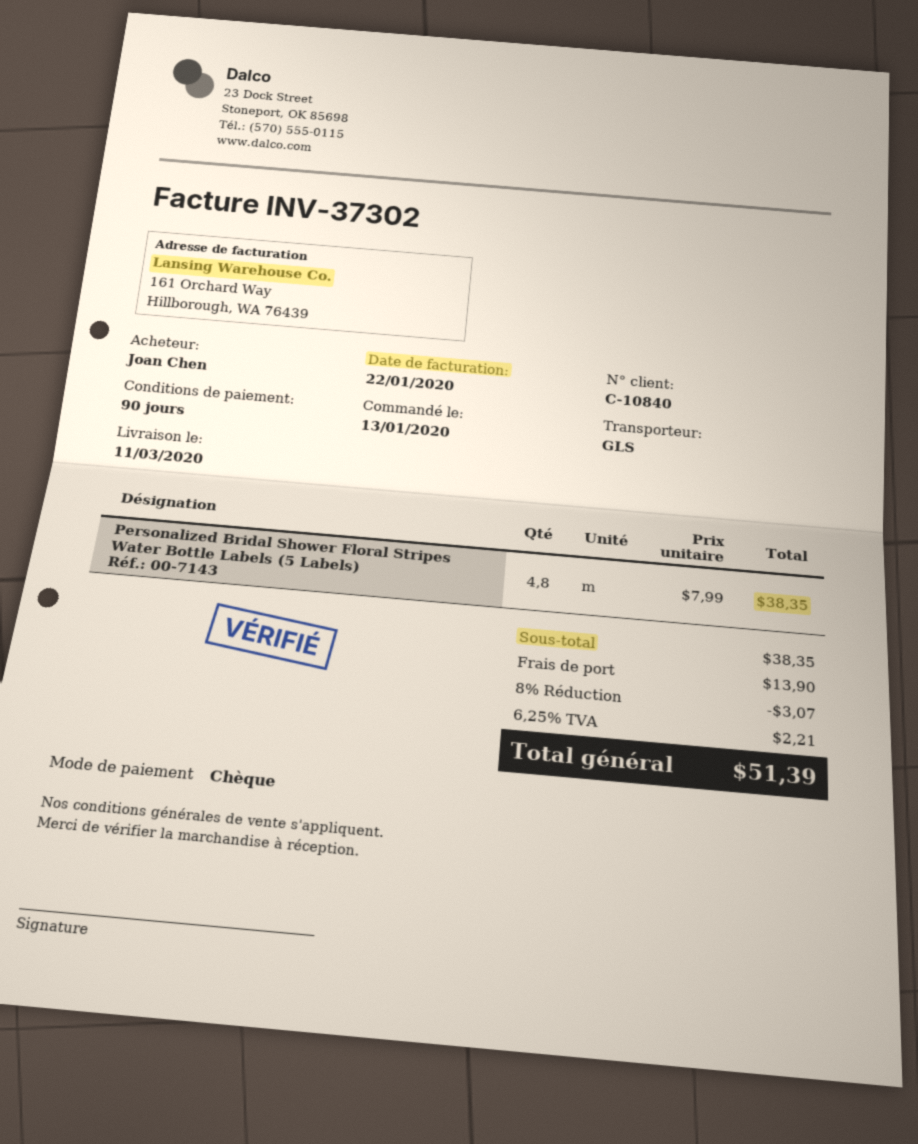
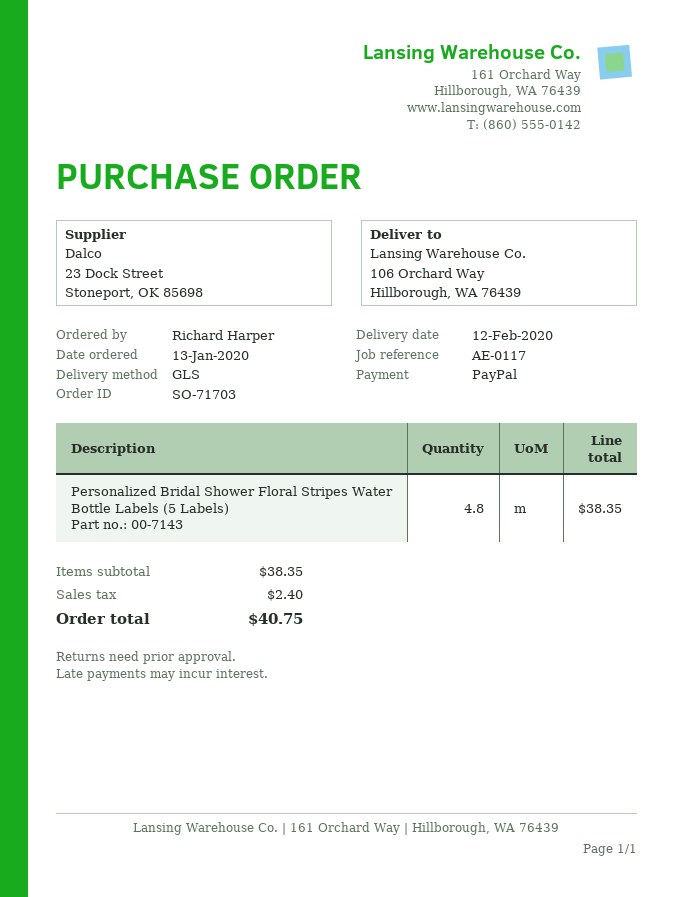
delivery date: 2020-03-11 -> 2020-02-12
ordered by: Joan Chen -> Richard Harper
payment method: cheque -> PayPal
discount: 8% = 3.07 -> none
shipping: 13.90 -> none
tax: 2.21 -> 2.40
total: 51.39 -> 40.75

